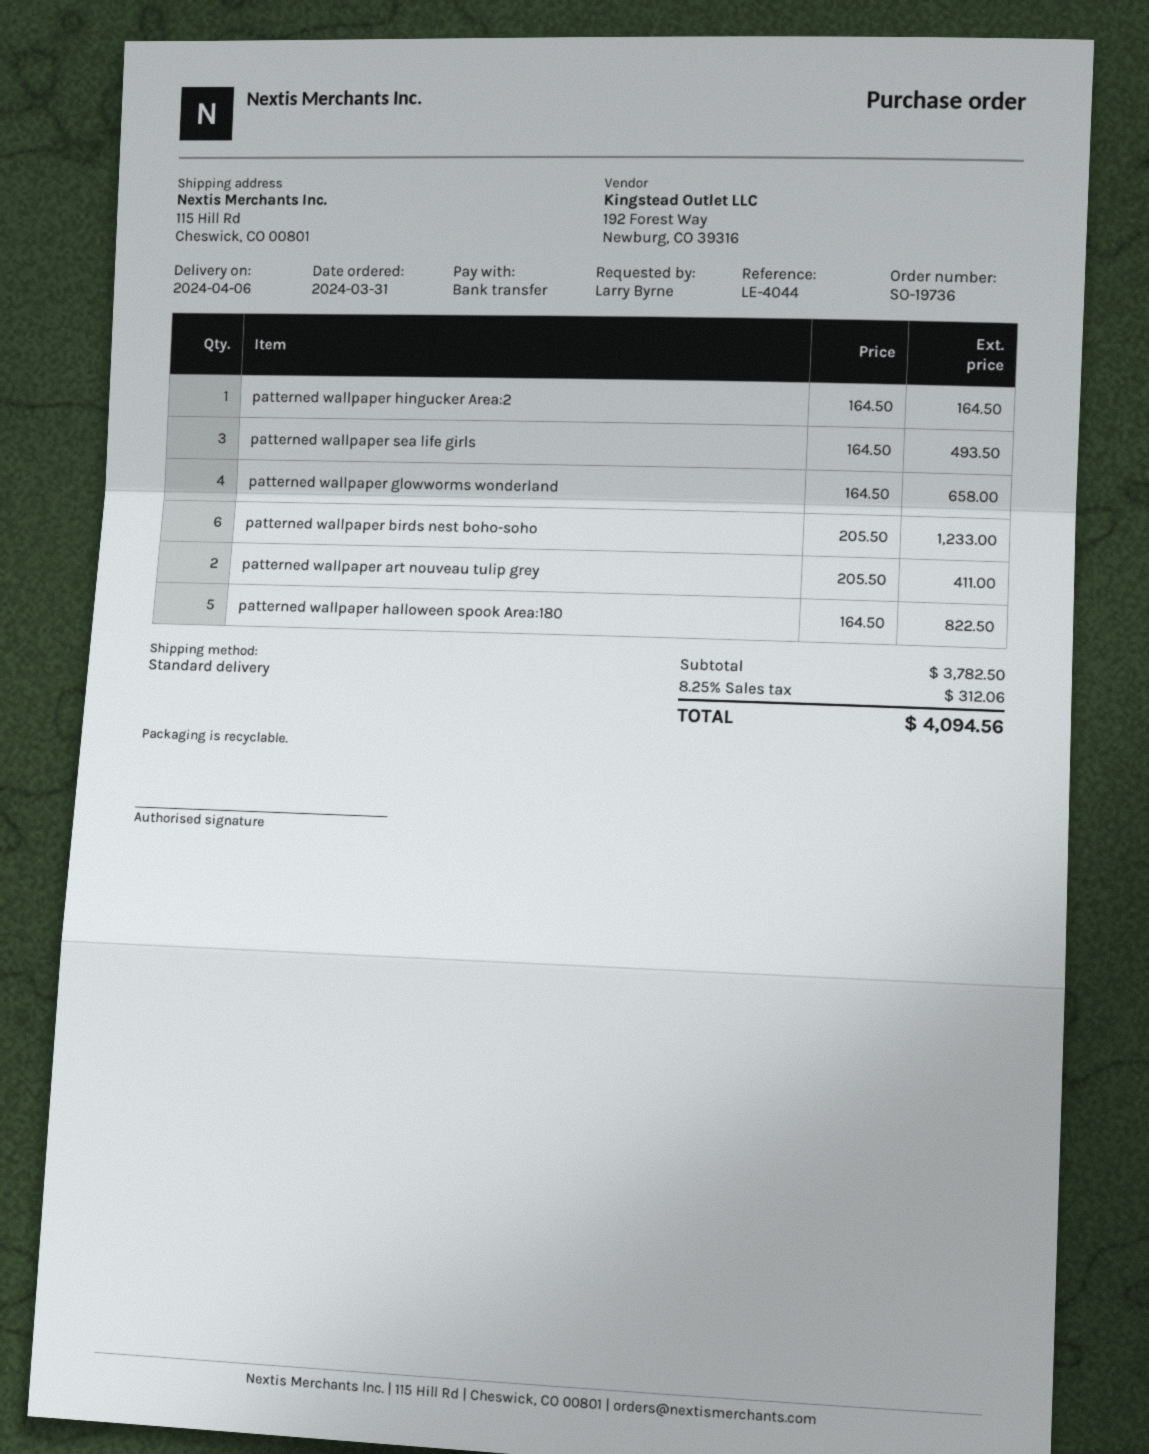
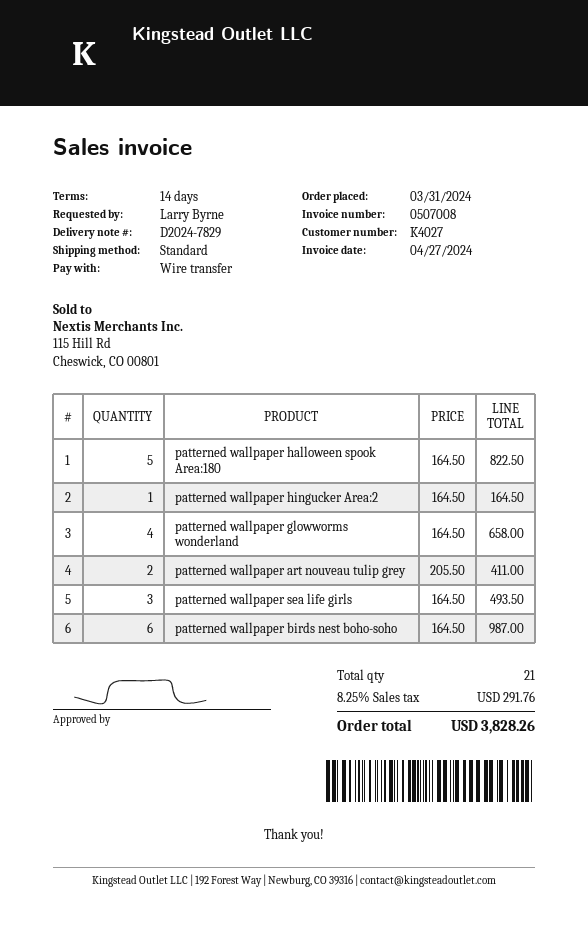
patterned wallpaper birds nest boho-soho: 6 x 205.50 = 1233.00 -> 6 x 164.50 = 987.00
tax: 8.25% = 312.06 -> 8.25% = 291.76
total: 4094.56 -> 3828.26

